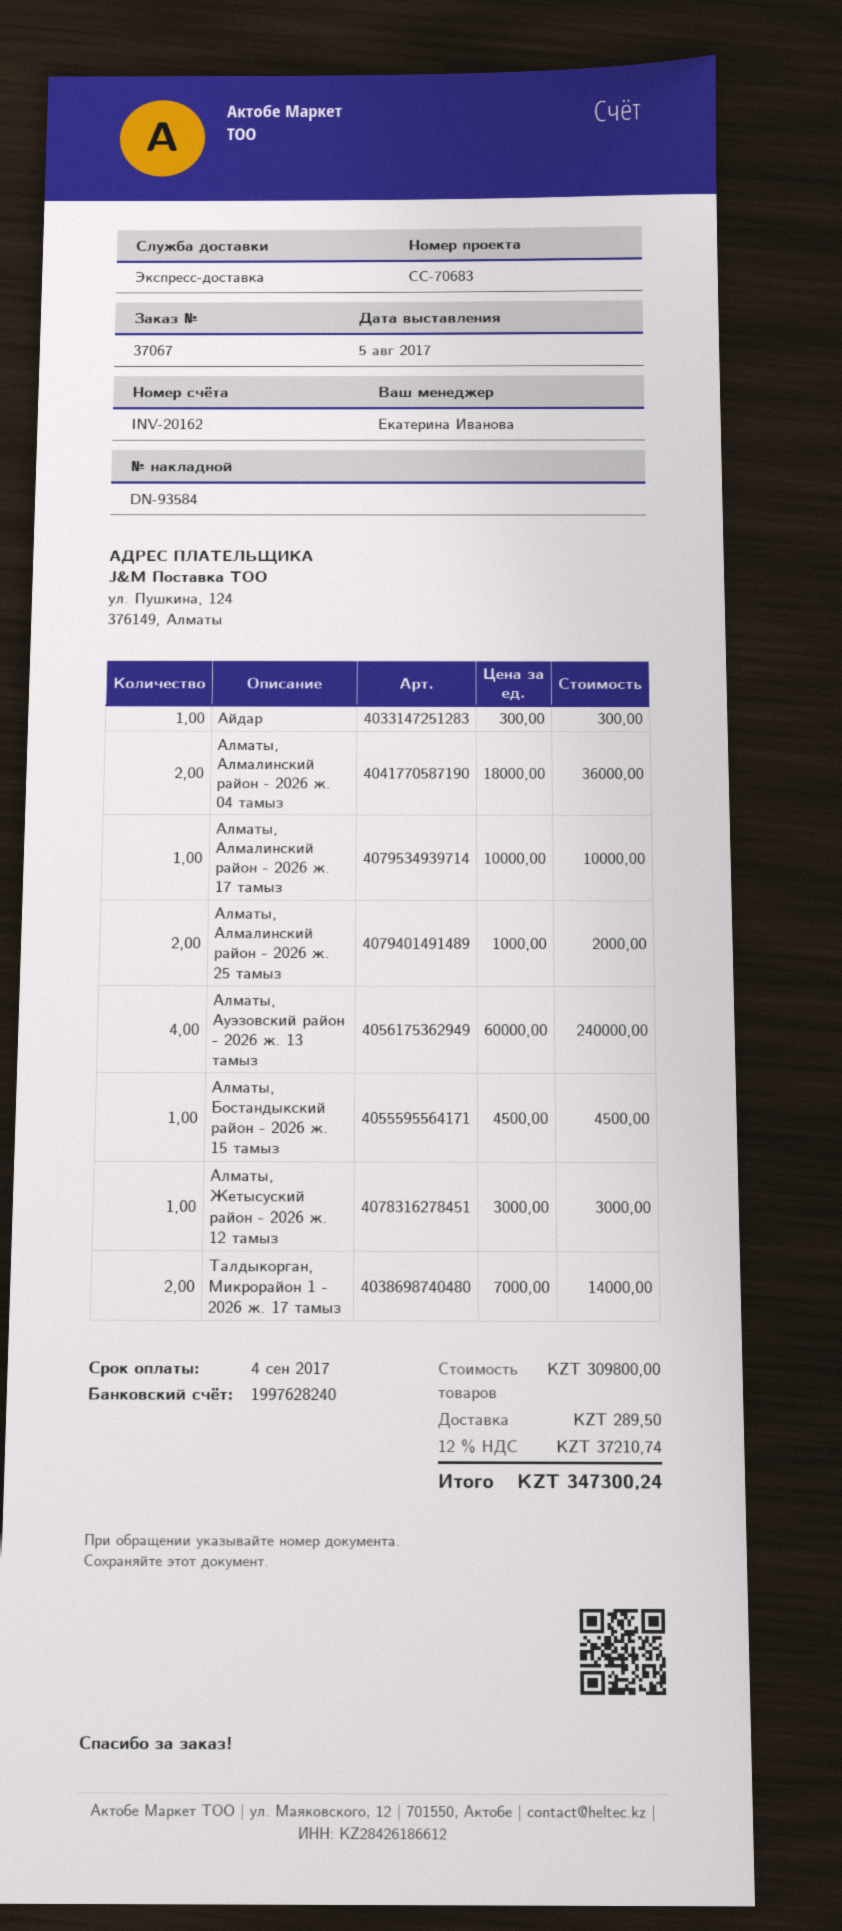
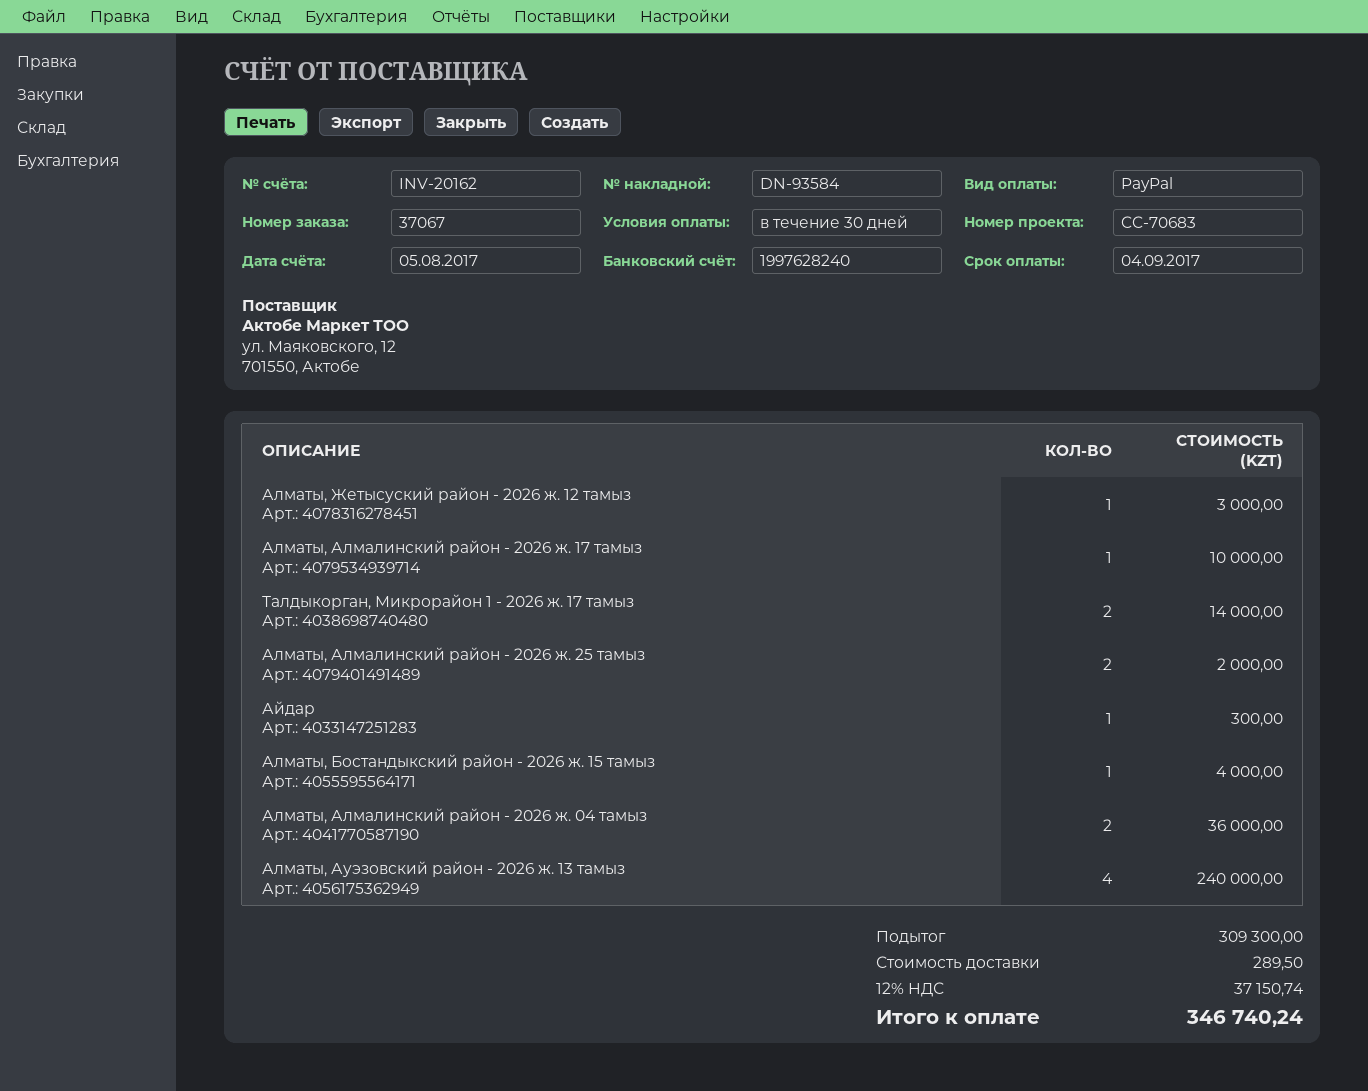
Алматы, Бостандыкский район - 2026 ж. 15 тамыз: 1 for 4500.00 -> 1 for 4000.00
subtotal: 309800.00 -> 309300.00
tax: 12% = 37210.74 -> 12% = 37150.74
total: 347300.24 -> 346740.24

